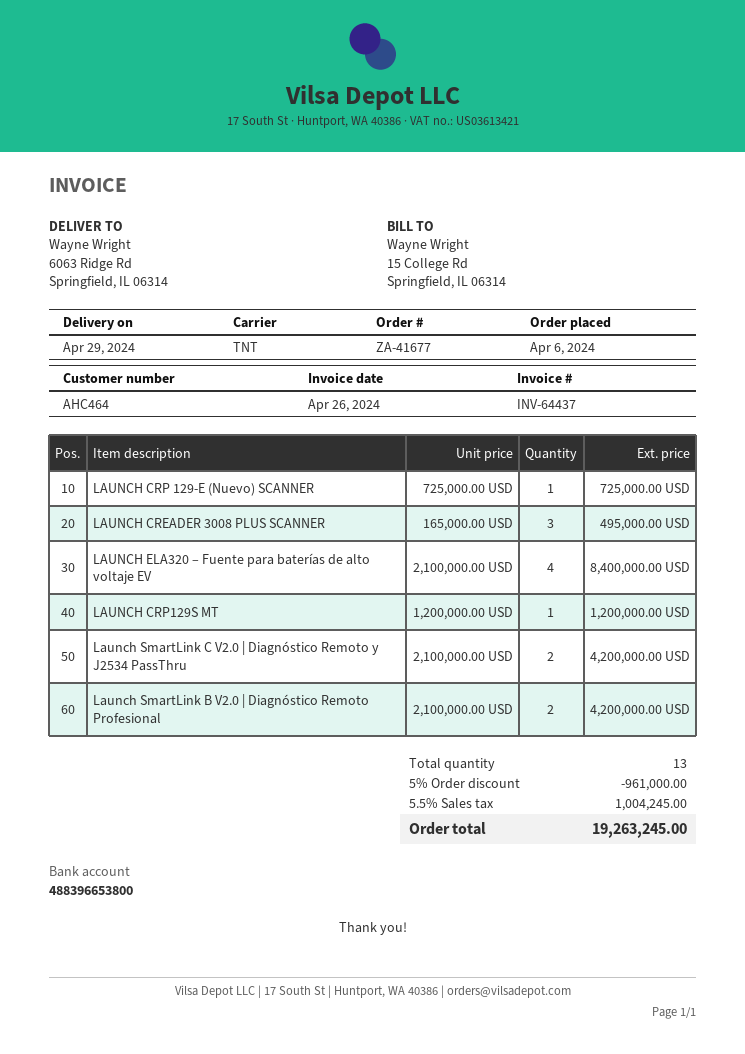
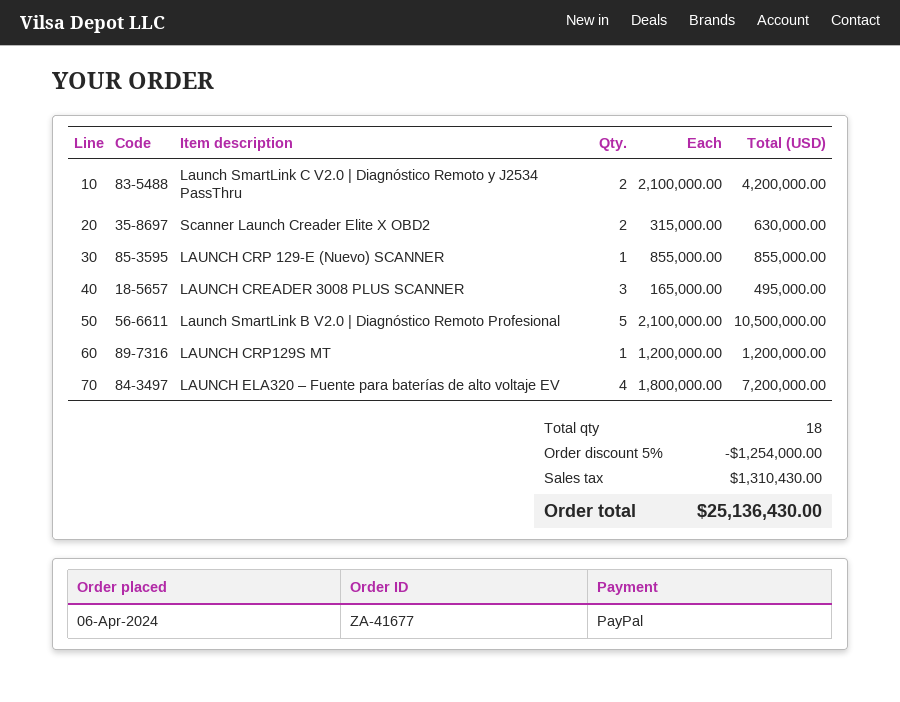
LAUNCH CRP 129-E (Nuevo) SCANNER: 1 x 725000.00 = 725000.00 -> 1 x 855000.00 = 855000.00
LAUNCH ELA320 – Fuente para baterías de alto voltaje EV: 4 x 2100000.00 = 8400000.00 -> 4 x 1800000.00 = 7200000.00
Launch SmartLink B V2.0 | Diagnóstico Remoto Profesional: 2 x 2100000.00 = 4200000.00 -> 5 x 2100000.00 = 10500000.00
Scanner Launch Creader Elite X OBD2: none -> 2 x 315000.00 = 630000.00
total quantity: 13 -> 18
discount: 5% = 961000.00 -> 5% = 1254000.00
tax: 1004245.00 -> 1310430.00
total: 19263245.00 -> 25136430.00

